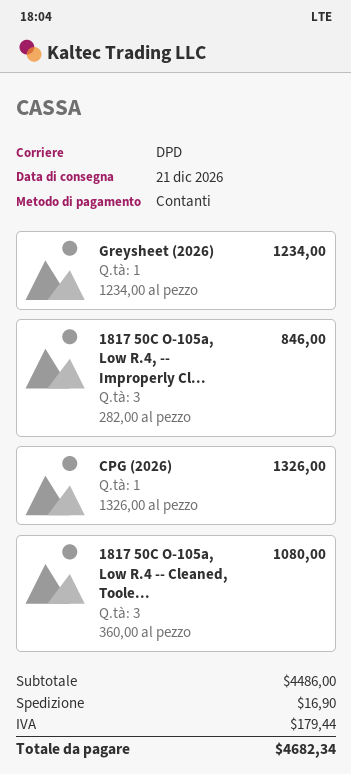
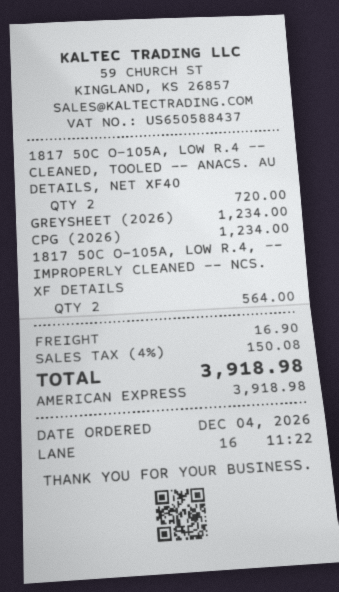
payment method: cash -> American Express
1817 50C O-105a, Low R.4, -- Improperly Cl...: 3 for 846.00 -> 2 for 564.00
CPG (2026): 1 for 1326.00 -> 1 for 1234.00
1817 50C O-105a, Low R.4 -- Cleaned, Toole...: 3 for 1080.00 -> 2 for 720.00
tax: 179.44 -> 150.08
total: 4682.34 -> 3918.98

